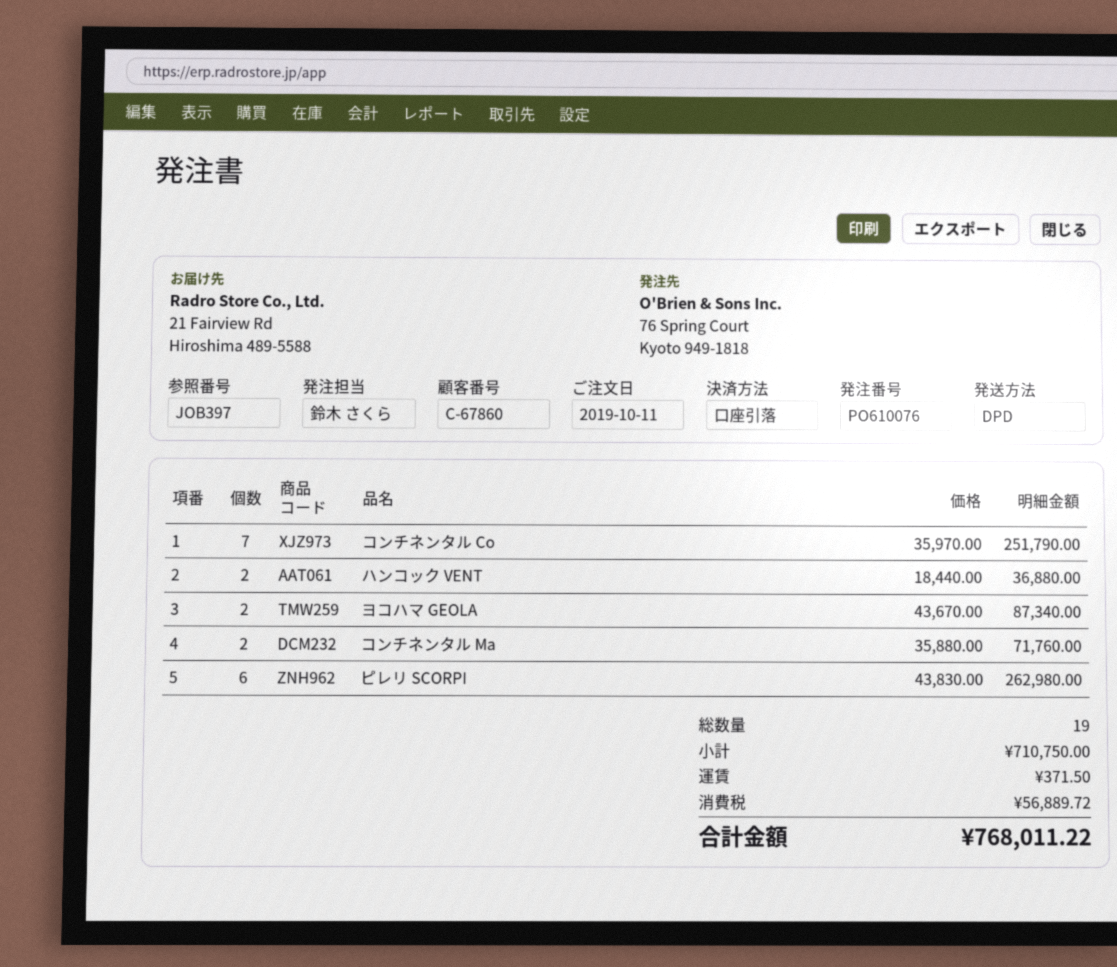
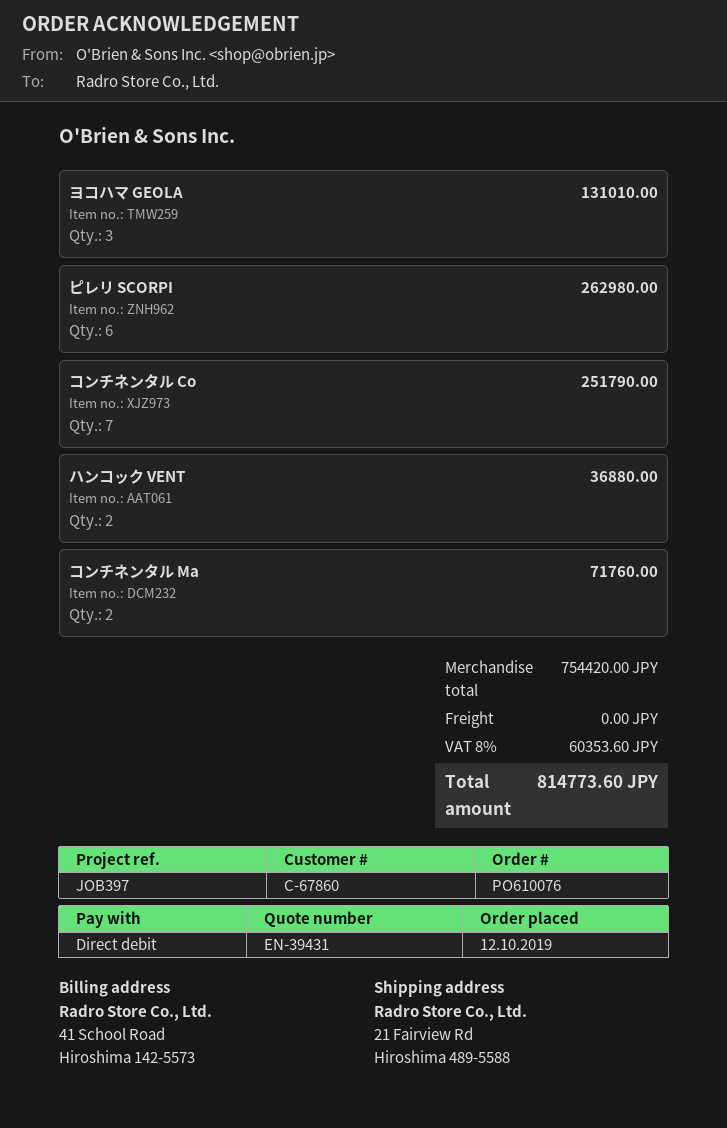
order date: 2019-10-11 -> 2019-10-12
ヨコハマ GEOLA: 2 for 87340.00 -> 3 for 131010.00
subtotal: 710750.00 -> 754420.00
shipping: 371.50 -> 0.00
tax: 56889.72 -> 60353.60
total: 768011.22 -> 814773.60

